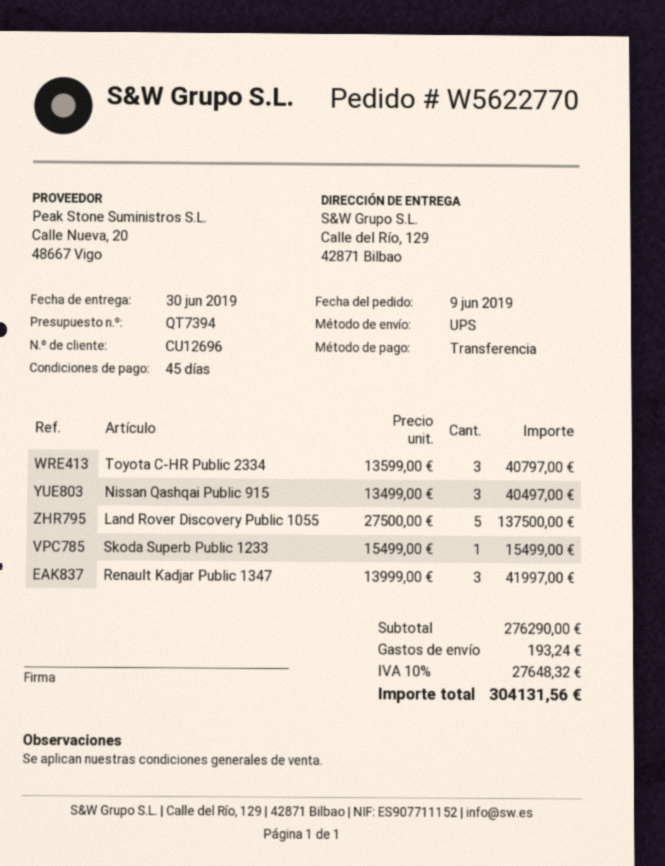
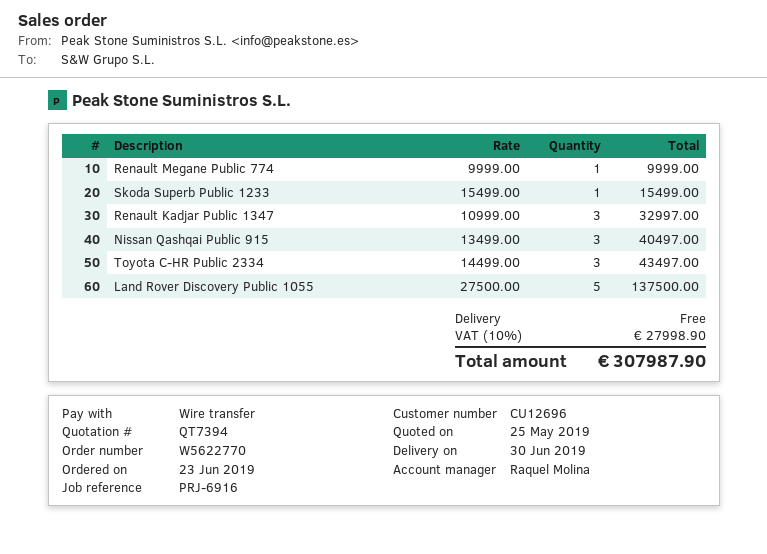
order date: 2019-06-09 -> 2019-06-23
Toyota C-HR Public 2334: 3 x 13599.00 = 40797.00 -> 3 x 14499.00 = 43497.00
Renault Kadjar Public 1347: 3 x 13999.00 = 41997.00 -> 3 x 10999.00 = 32997.00
Renault Megane Public 774: none -> 1 x 9999.00 = 9999.00
shipping: 193.24 -> 0.00
tax: 10% = 27648.32 -> 10% = 27998.90
total: 304131.56 -> 307987.90

